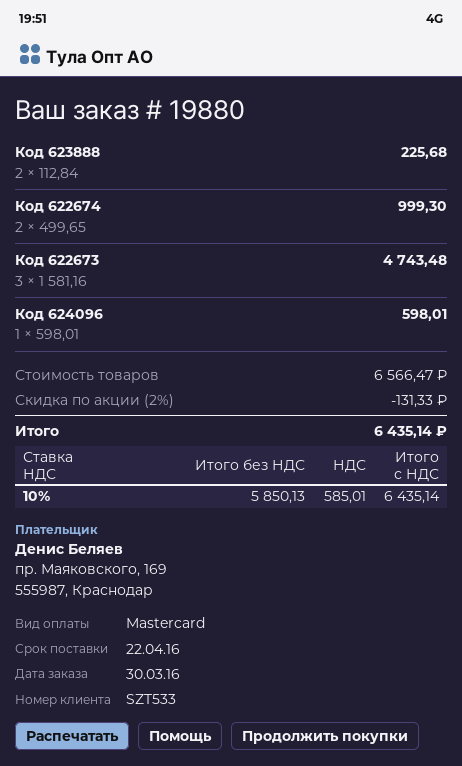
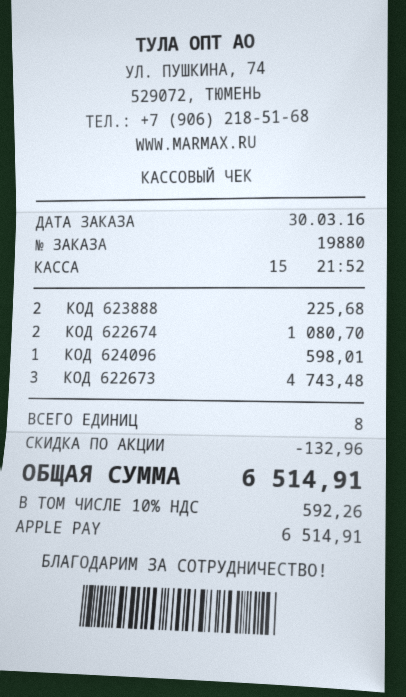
payment method: Mastercard -> Apple Pay
Код 622674: 2 for 999.30 -> 2 for 1080.70
discount: 131.33 -> 132.96
tax: 10% = 585.01 -> 10% = 592.26
total: 6435.14 -> 6514.91

